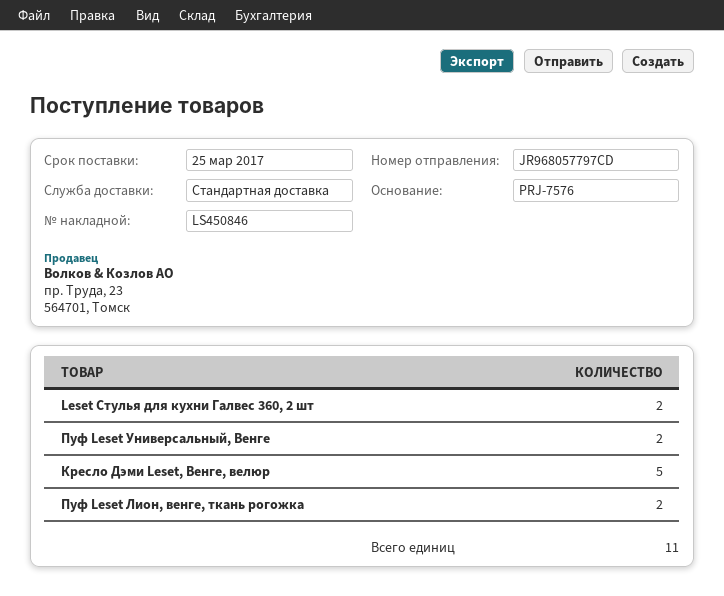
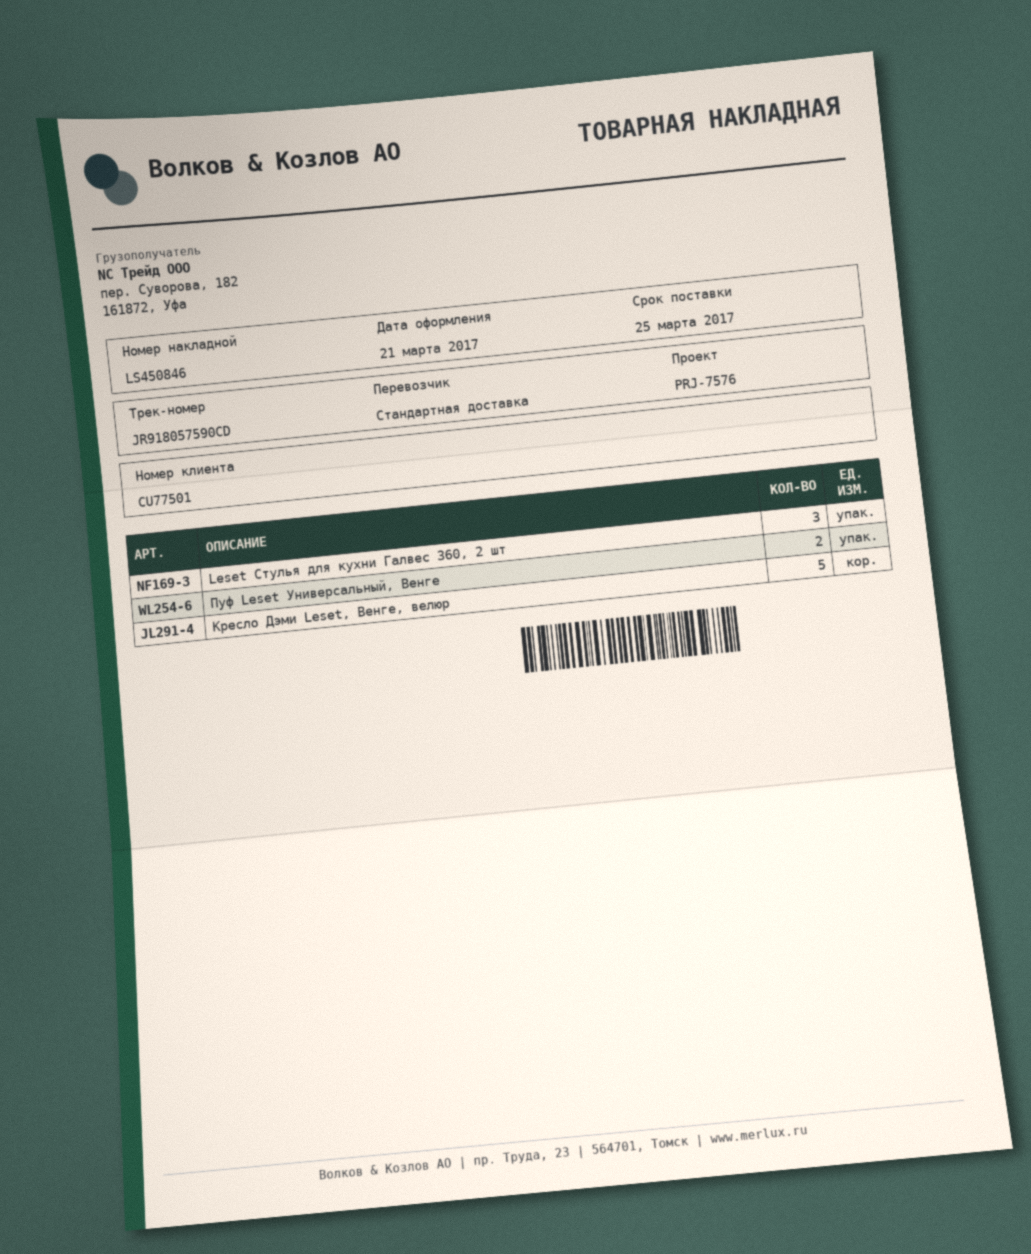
tracking number: JR968057797CD -> JR918057590CD
Leset Стулья для кухни Галвес 360, 2 шт: 2 -> 3
Пуф Leset Лион, венге, ткань рогожка: 2 -> none

